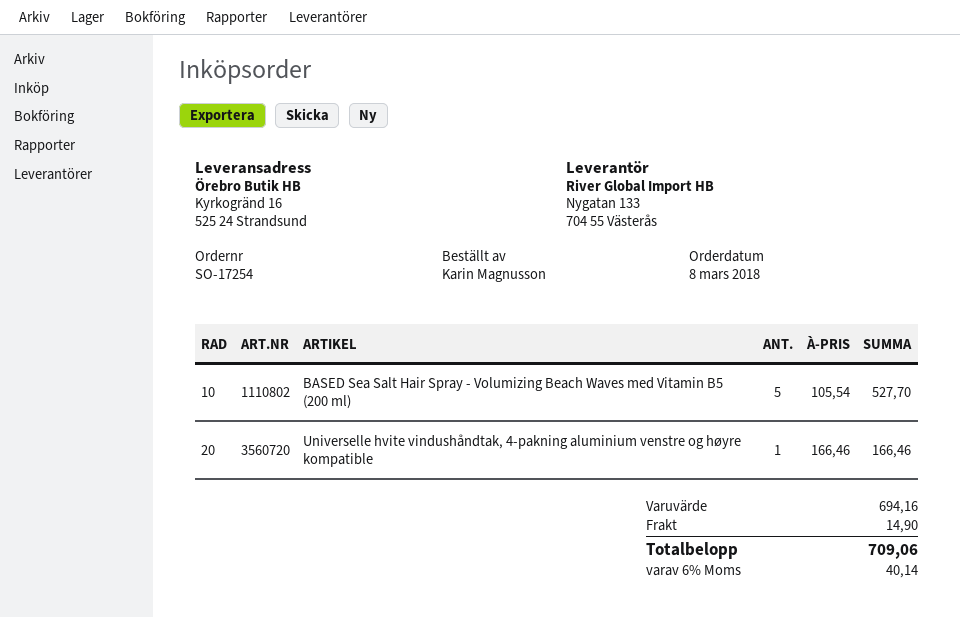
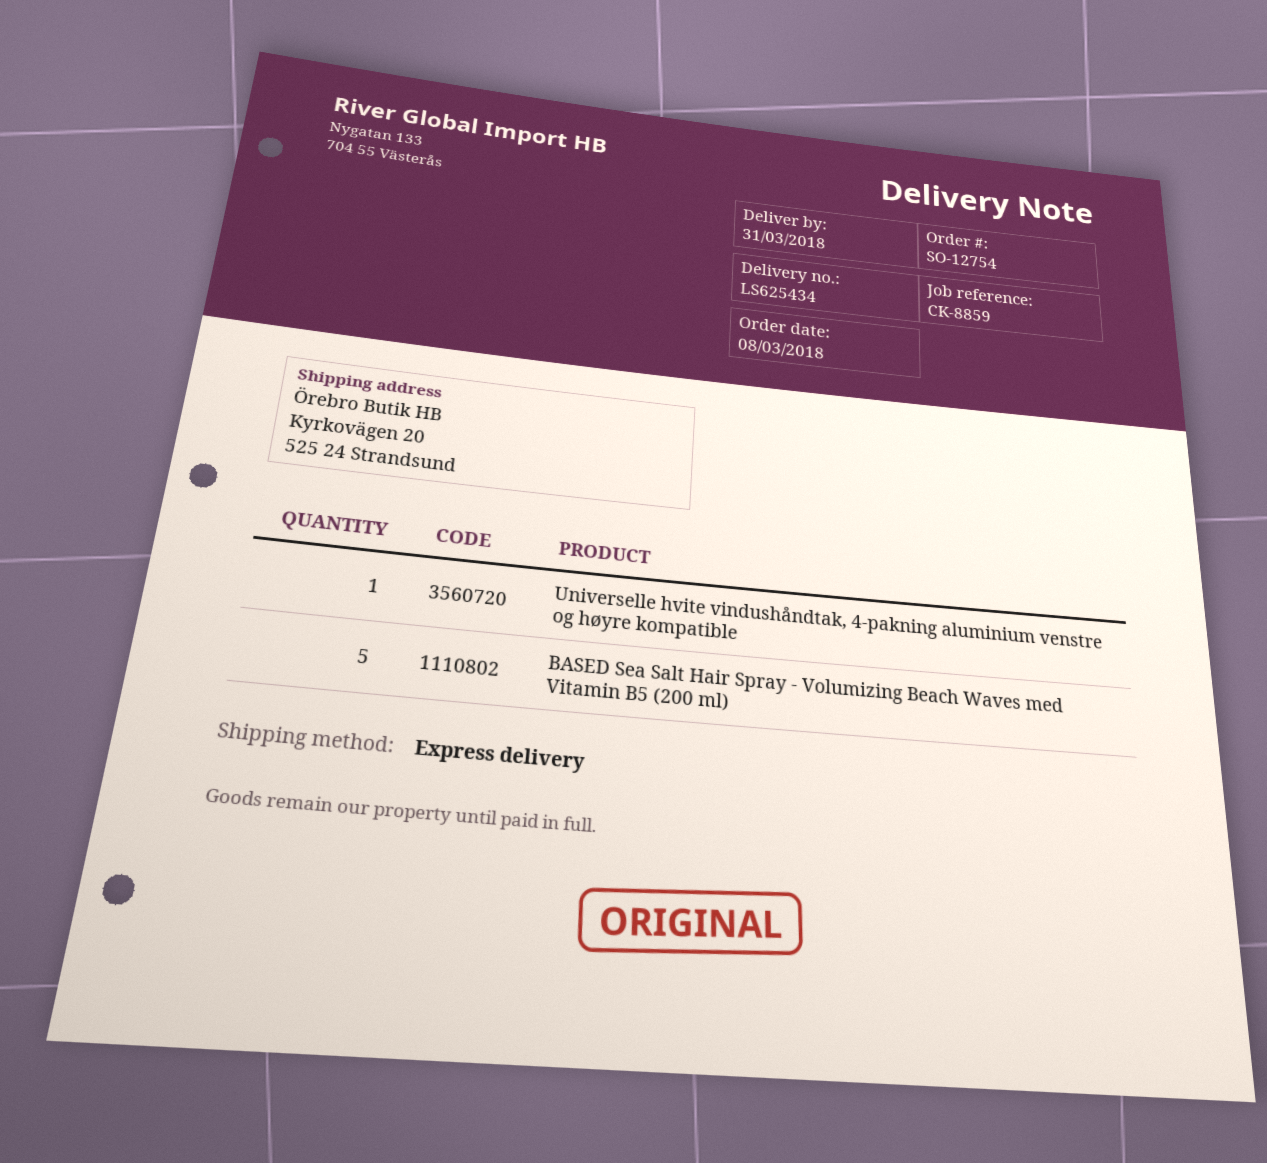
order number: SO-17254 -> SO-12754
ship to: Kyrkogränd 16, 525 24 Strandsund -> Kyrkovägen 20, 525 24 Strandsund

